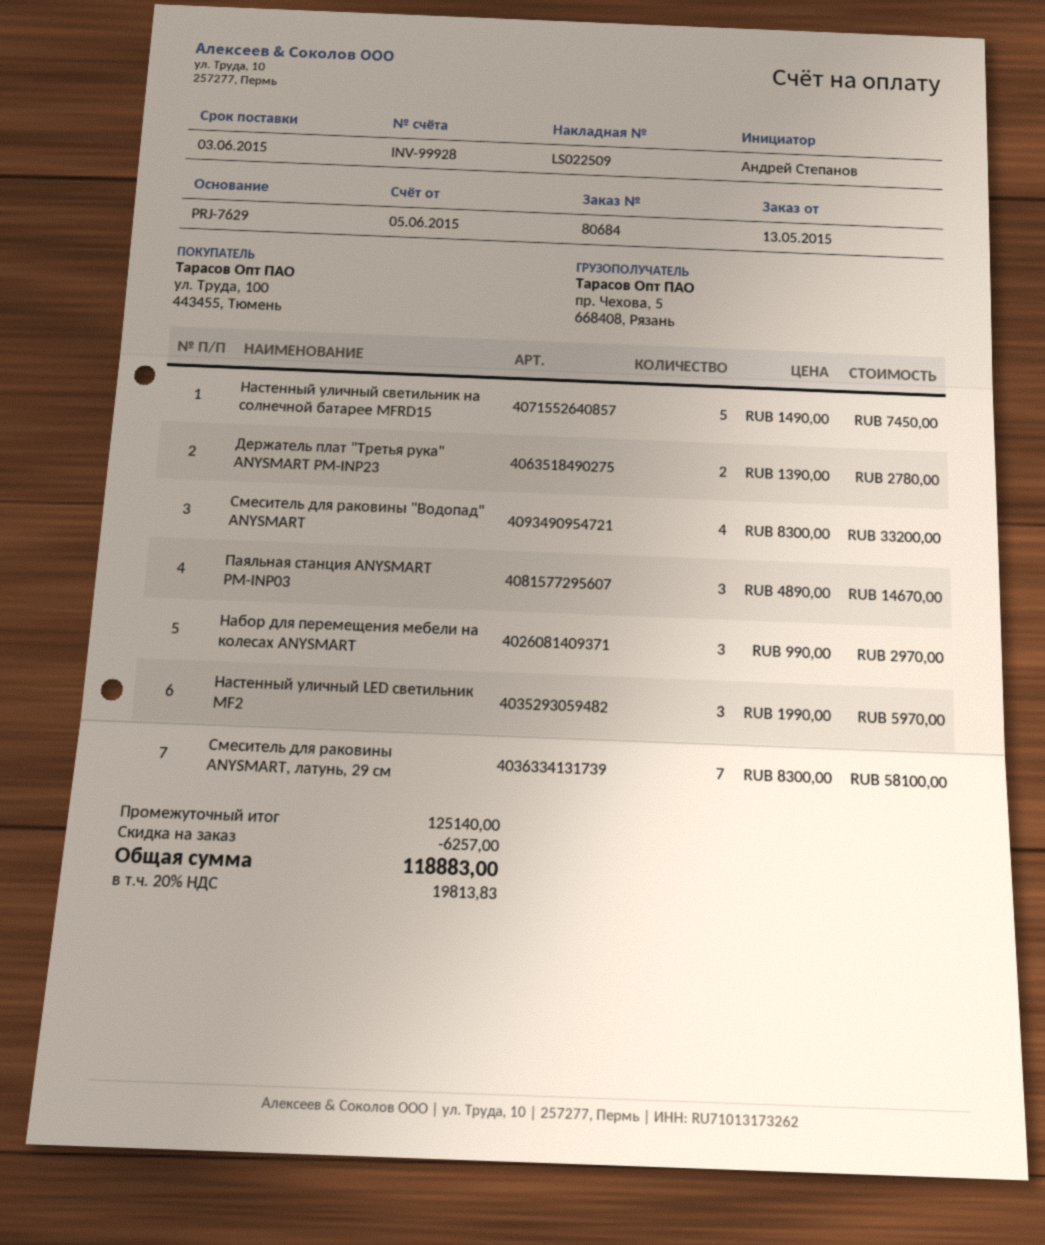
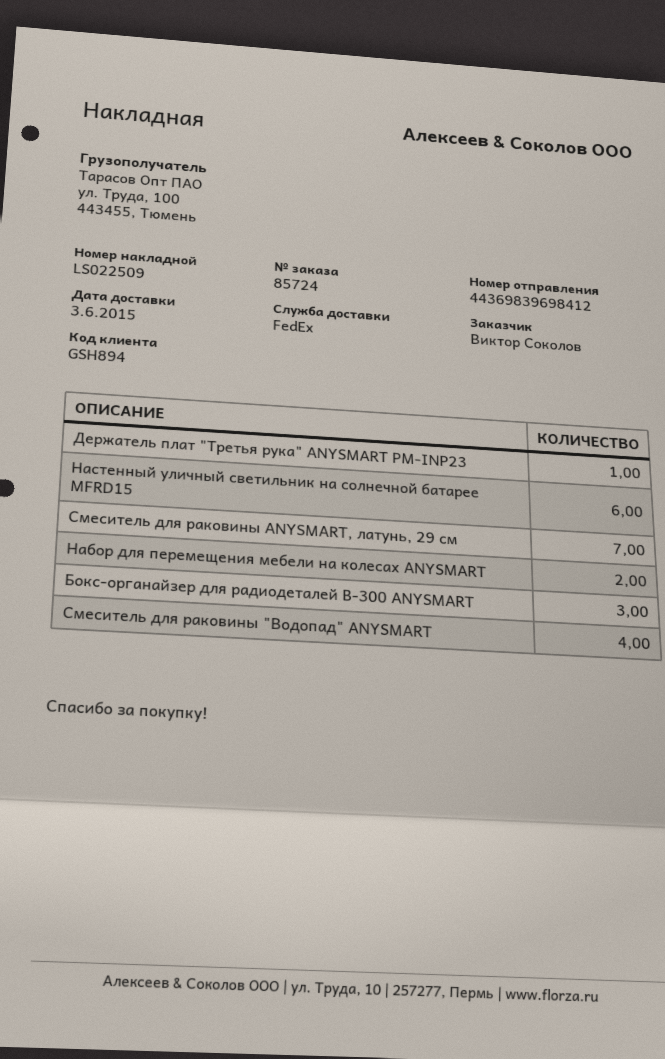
order number: 80684 -> 85724
ordered by: Андрей Степанов -> Виктор Соколов
ship to: пр. Чехова, 5, 668408, Рязань -> ул. Труда, 100, 443455, Тюмень
Настенный уличный светильник на солнечной батарее MFRD15: 5 -> 6
Держатель плат "Третья рука" ANYSMART PM-INP23: 2 -> 1
Паяльная станция ANYSMART PM-INP03: 3 -> none
Набор для перемещения мебели на колесах ANYSMART: 3 -> 2
Настенный уличный LED светильник MF2: 3 -> none
Бокс-органайзер для радиодеталей B-300 ANYSMART: none -> 3

